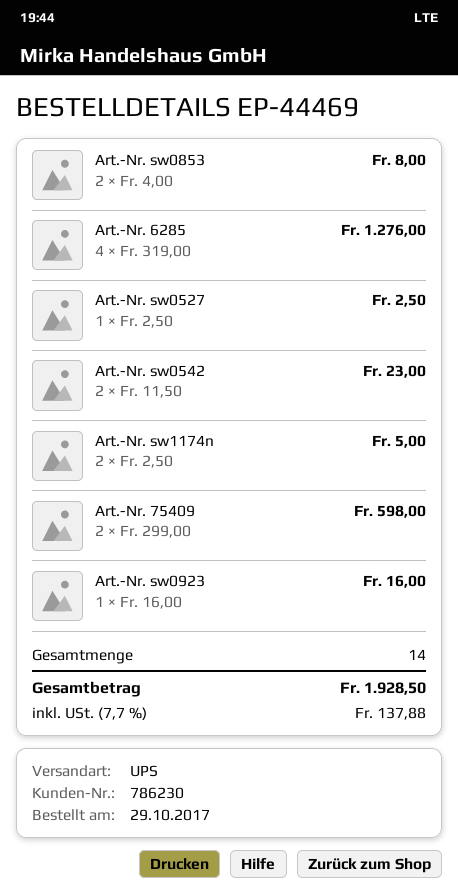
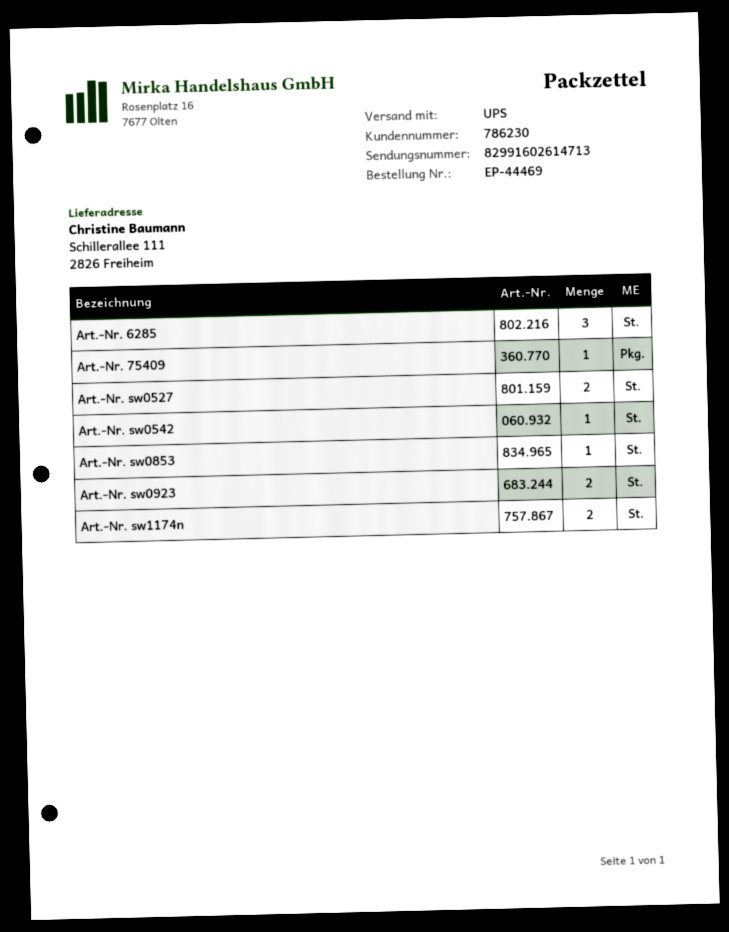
Art.-Nr. sw0853: 2 -> 1
Art.-Nr. 6285: 4 -> 3
Art.-Nr. sw0527: 1 -> 2
Art.-Nr. sw0542: 2 -> 1
Art.-Nr. 75409: 2 -> 1
Art.-Nr. sw0923: 1 -> 2

